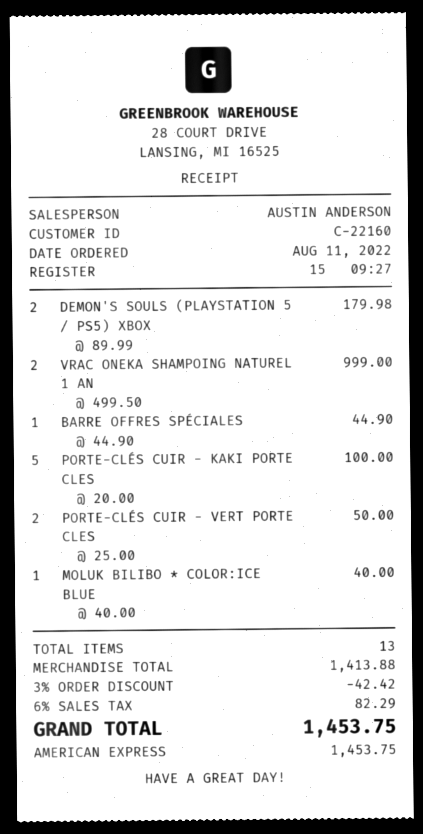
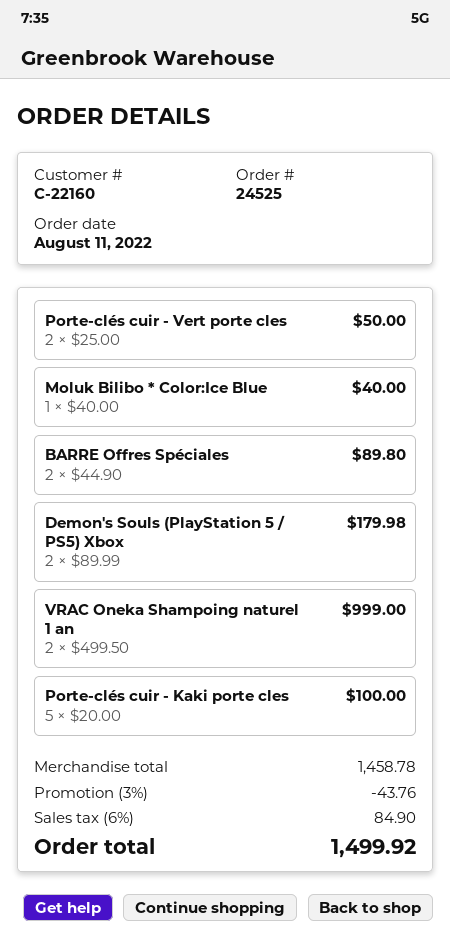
BARRE OFFRES SPÉCIALES: 1 x 44.90 = 44.90 -> 2 x 44.90 = 89.80
subtotal: 1413.88 -> 1458.78
discount: 3% = 42.42 -> 3% = 43.76
tax: 6% = 82.29 -> 6% = 84.90
total: 1453.75 -> 1499.92

